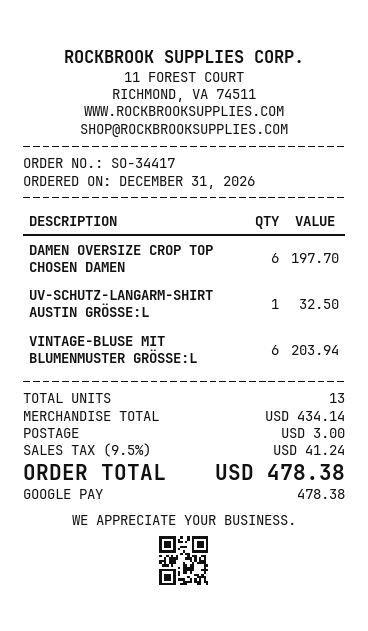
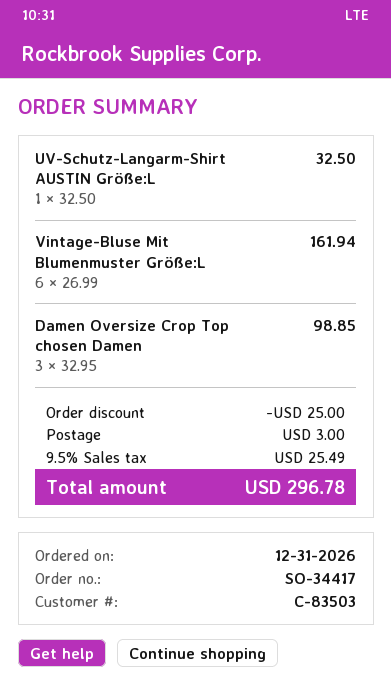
DAMEN OVERSIZE CROP TOP CHOSEN DAMEN: 6 for 197.70 -> 3 for 98.85
VINTAGE-BLUSE MIT BLUMENMUSTER GRÖSSE:L: 6 for 203.94 -> 6 for 161.94
discount: none -> 25.00
tax: 9.5% = 41.24 -> 9.5% = 25.49
total: 478.38 -> 296.78

